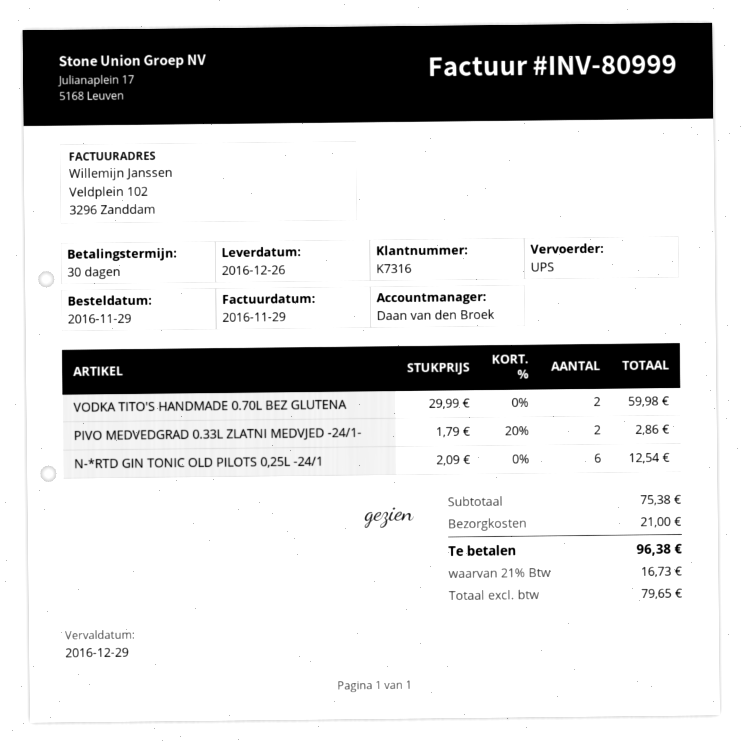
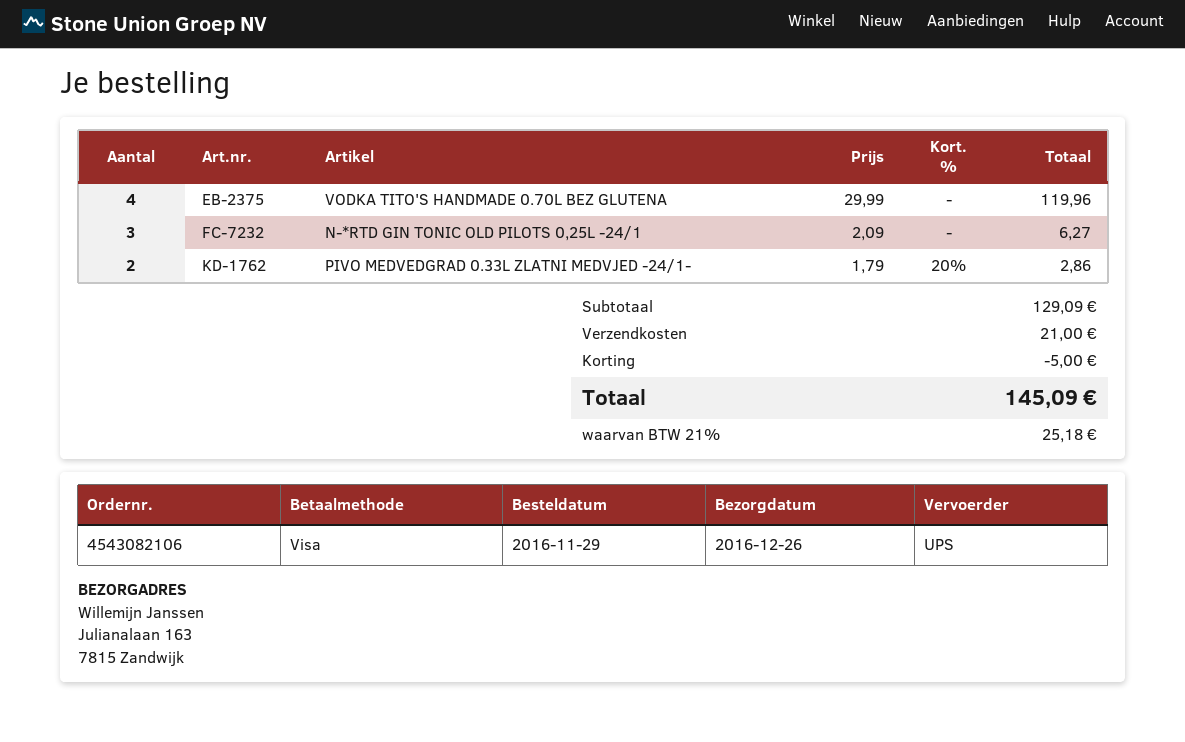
VODKA TITO'S HANDMADE 0.70L BEZ GLUTENA: 2 x 29.99 = 59.98 -> 4 x 29.99 = 119.96
N-*RTD GIN TONIC OLD PILOTS 0,25L -24/1: 6 x 2.09 = 12.54 -> 3 x 2.09 = 6.27
subtotal: 75.38 -> 129.09
discount: none -> 5.00
tax: 21% = 16.73 -> 21% = 25.18
total: 96.38 -> 145.09

